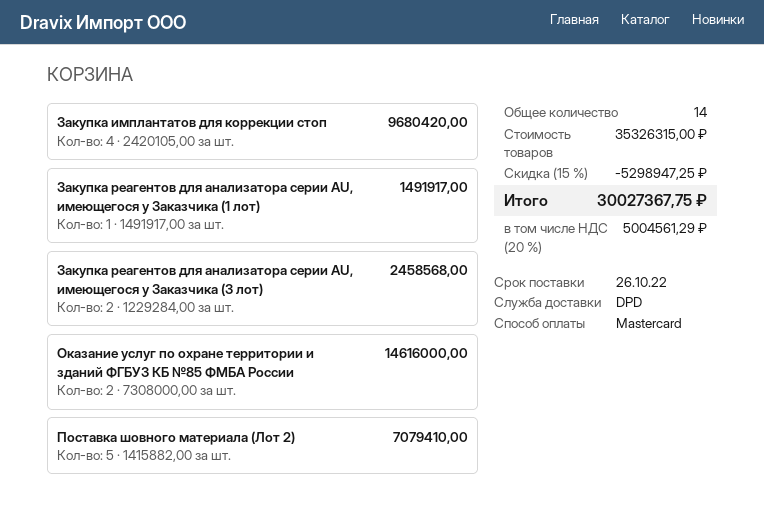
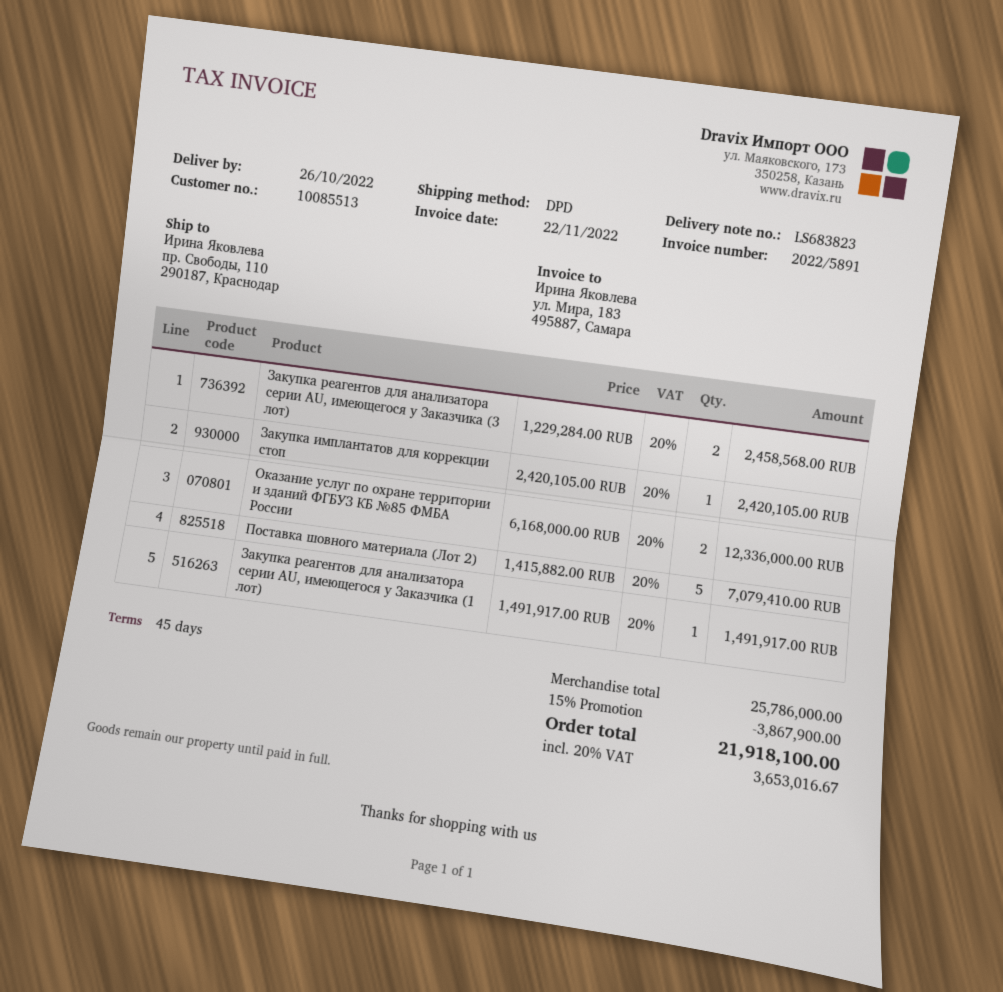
Закупка имплантатов для коррекции стоп: 4 x 2420105.00 = 9680420.00 -> 1 x 2420105.00 = 2420105.00
Оказание услуг по охране территории и зданий ФГБУЗ КБ №85 ФМБА России: 2 x 7308000.00 = 14616000.00 -> 2 x 6168000.00 = 12336000.00
subtotal: 35326315.00 -> 25786000.00
discount: 15% = 5298947.25 -> 15% = 3867900.00
tax: 20% = 5004561.29 -> 20% = 3653016.67
total: 30027367.75 -> 21918100.00

